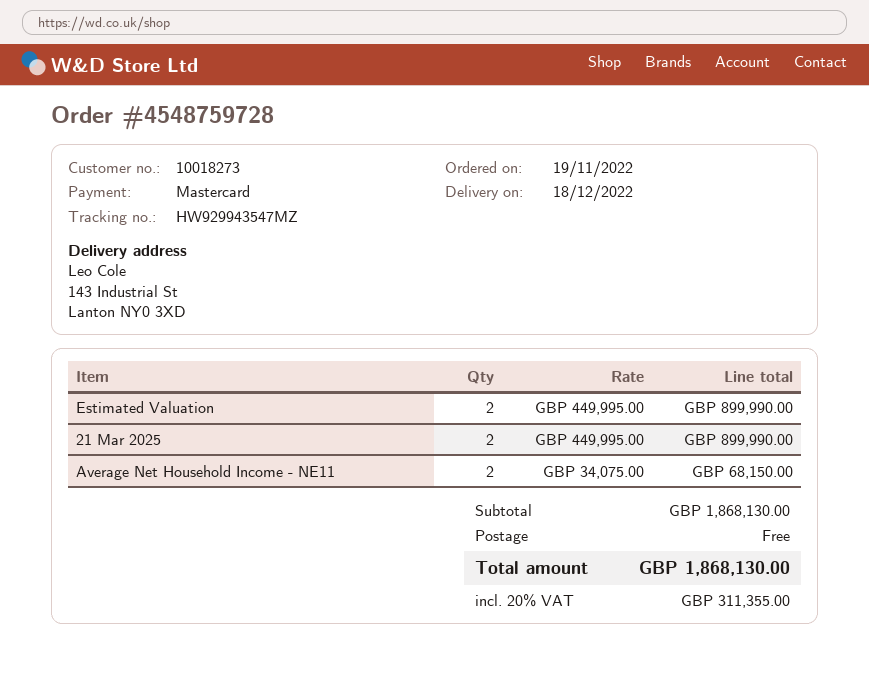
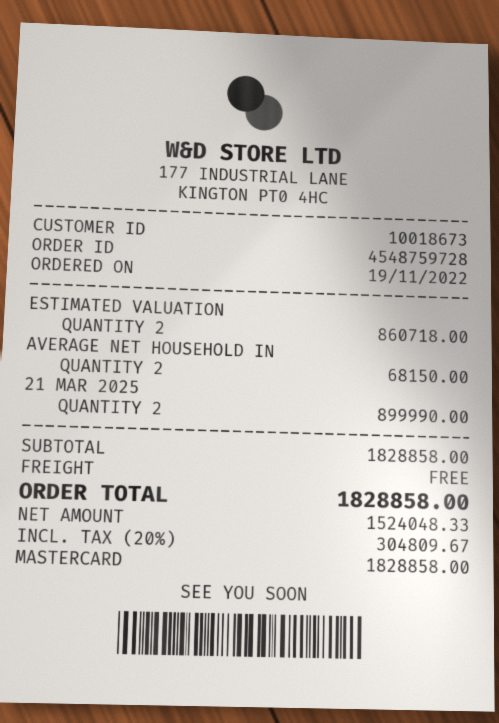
customer number: 10018273 -> 10018673
Estimated Valuation: 2 for 899990.00 -> 2 for 860718.00
subtotal: 1868130.00 -> 1828858.00
tax: 20% = 311355.00 -> 20% = 304809.67
total: 1868130.00 -> 1828858.00

